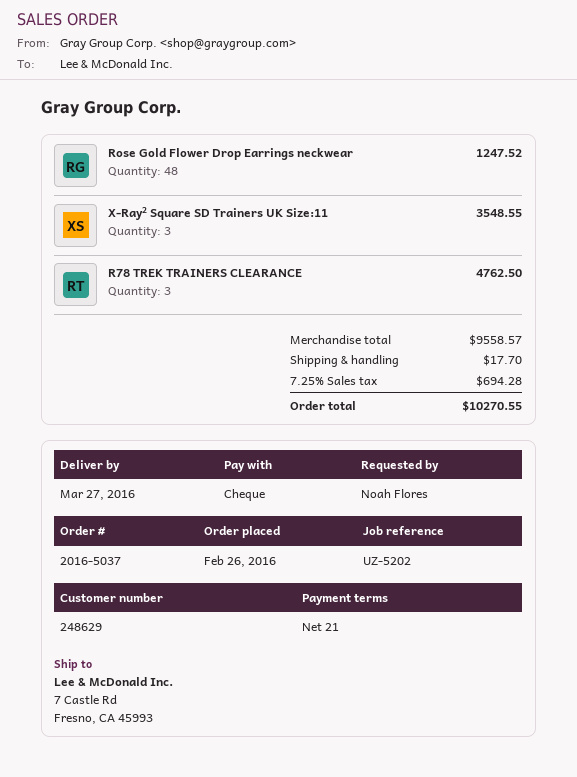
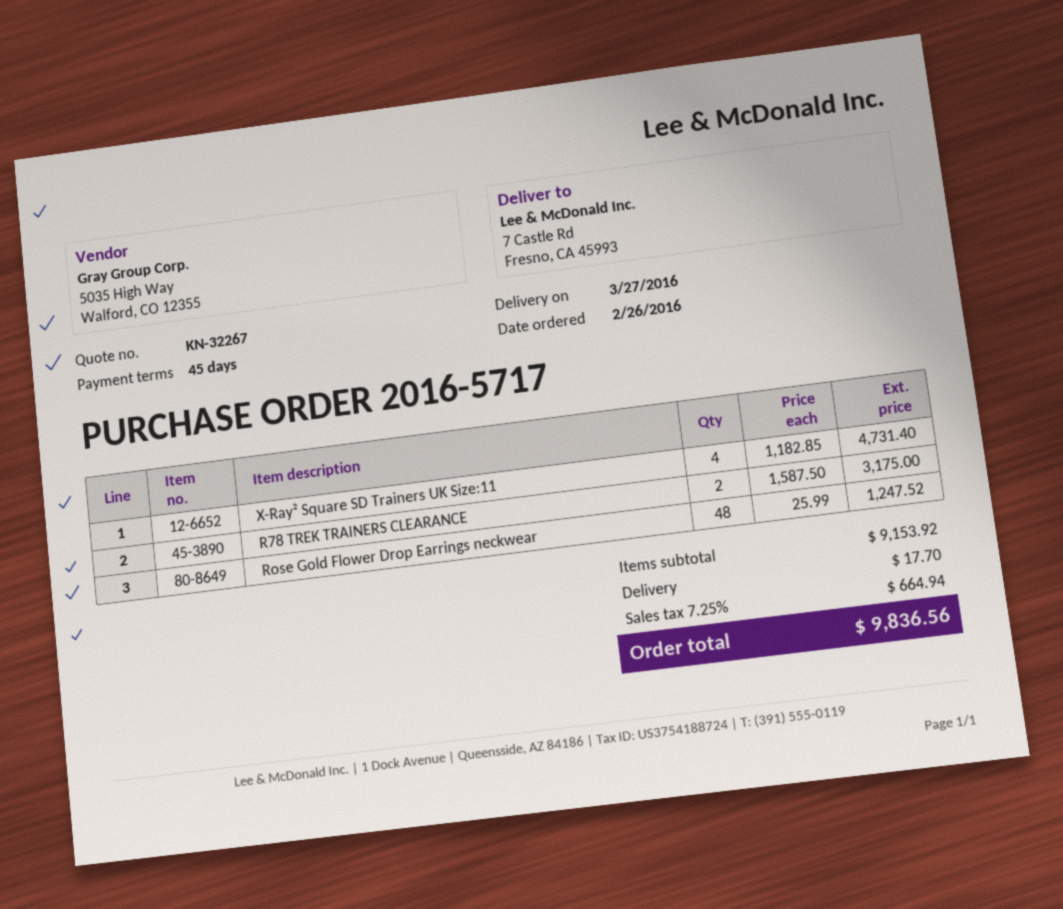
order number: 2016-5037 -> 2016-5717
payment terms: 21 days -> 45 days
X-Ray² Square SD Trainers UK Size:11: 3 for 3548.55 -> 4 for 4731.40
R78 TREK TRAINERS CLEARANCE: 3 for 4762.50 -> 2 for 3175.00
subtotal: 9558.57 -> 9153.92
tax: 7.25% = 694.28 -> 7.25% = 664.94
total: 10270.55 -> 9836.56

